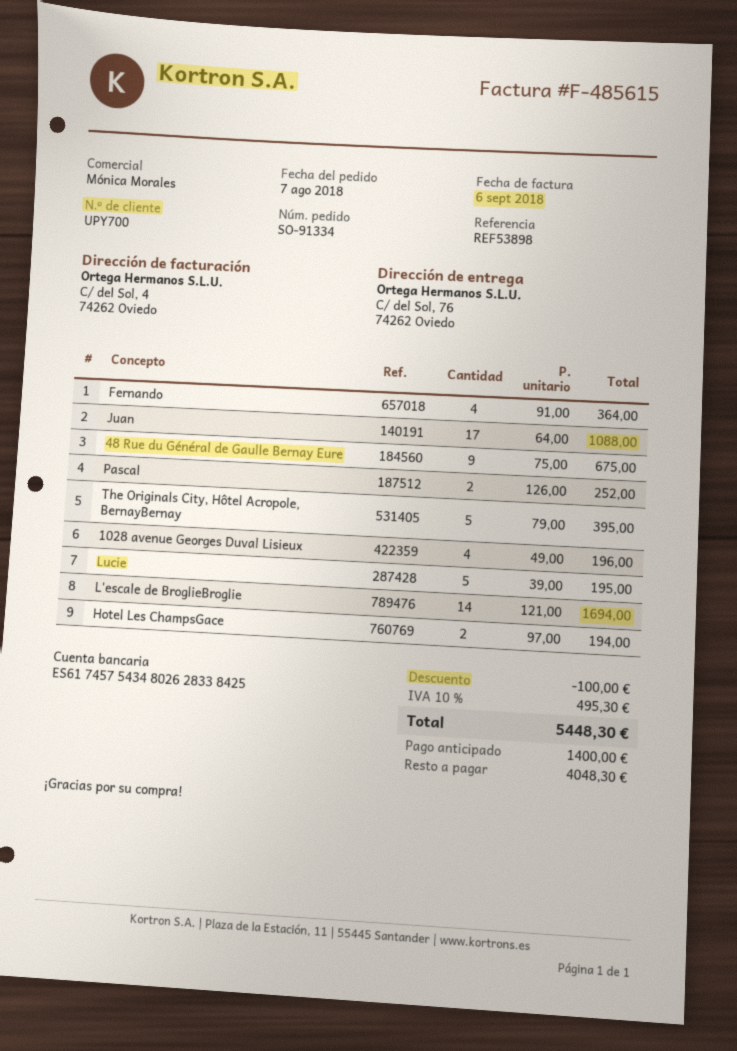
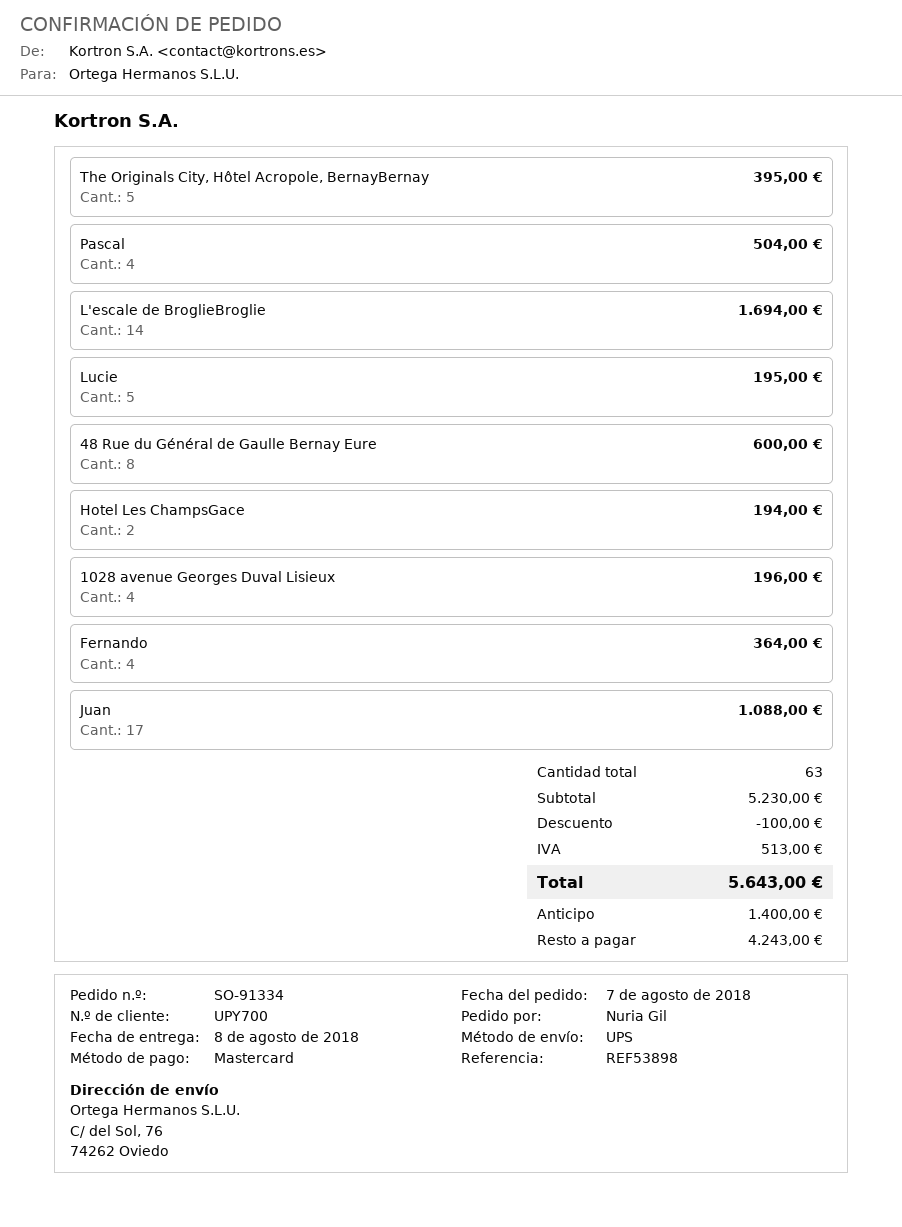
48 Rue du Général de Gaulle Bernay Eure: 9 for 675.00 -> 8 for 600.00
Pascal: 2 for 252.00 -> 4 for 504.00
tax: 495.30 -> 513.00
total: 5448.30 -> 5643.00
balance: 4048.30 -> 4243.00

